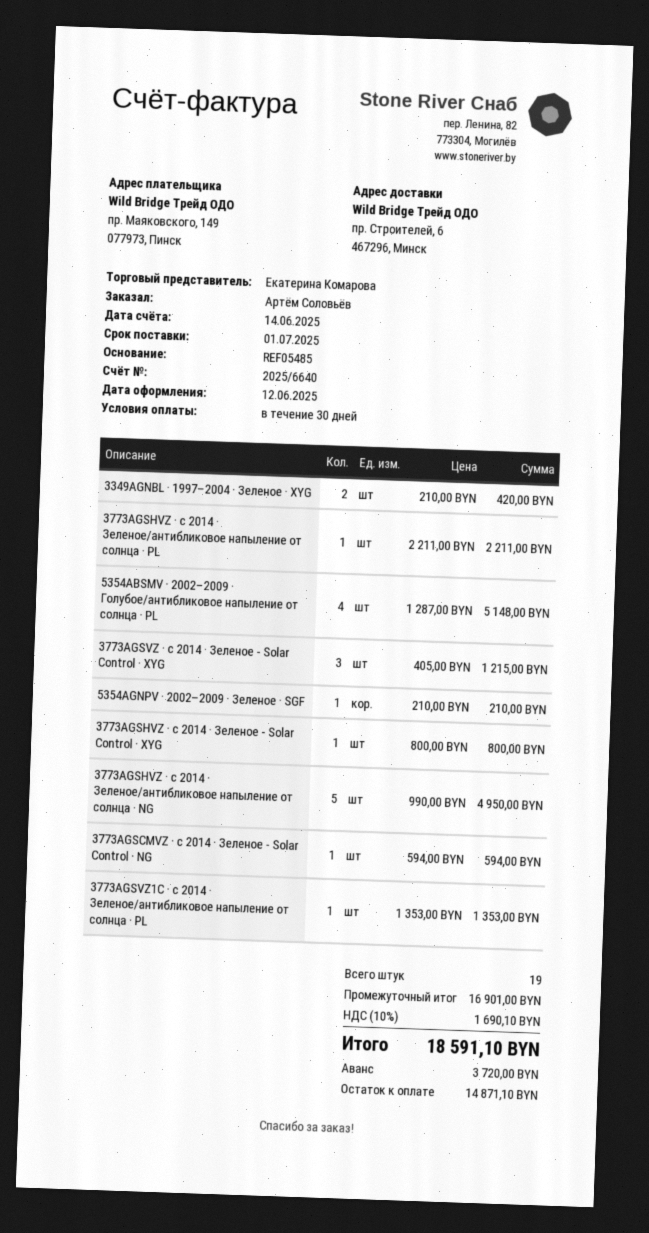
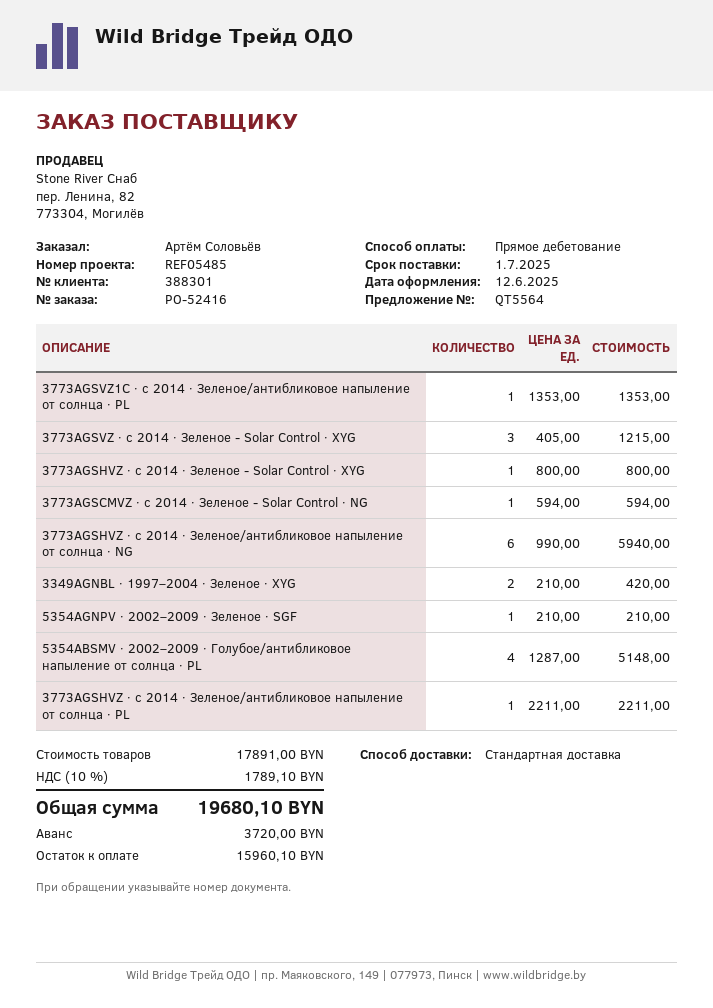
3773AGSHVZ · с 2014 · Зеленое/антибликовое напыление от солнца · NG: 5 x 990.00 = 4950.00 -> 6 x 990.00 = 5940.00
subtotal: 16901.00 -> 17891.00
tax: 10% = 1690.10 -> 10% = 1789.10
total: 18591.10 -> 19680.10
balance: 14871.10 -> 15960.10

